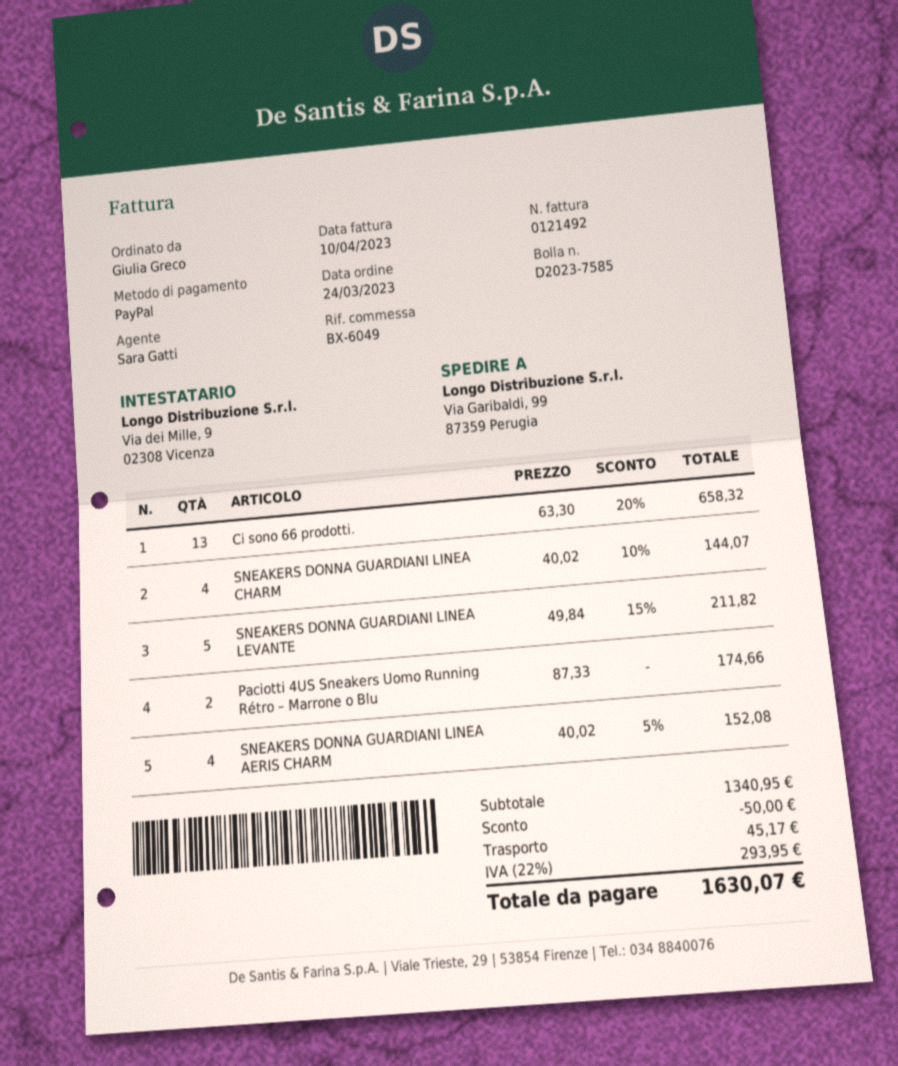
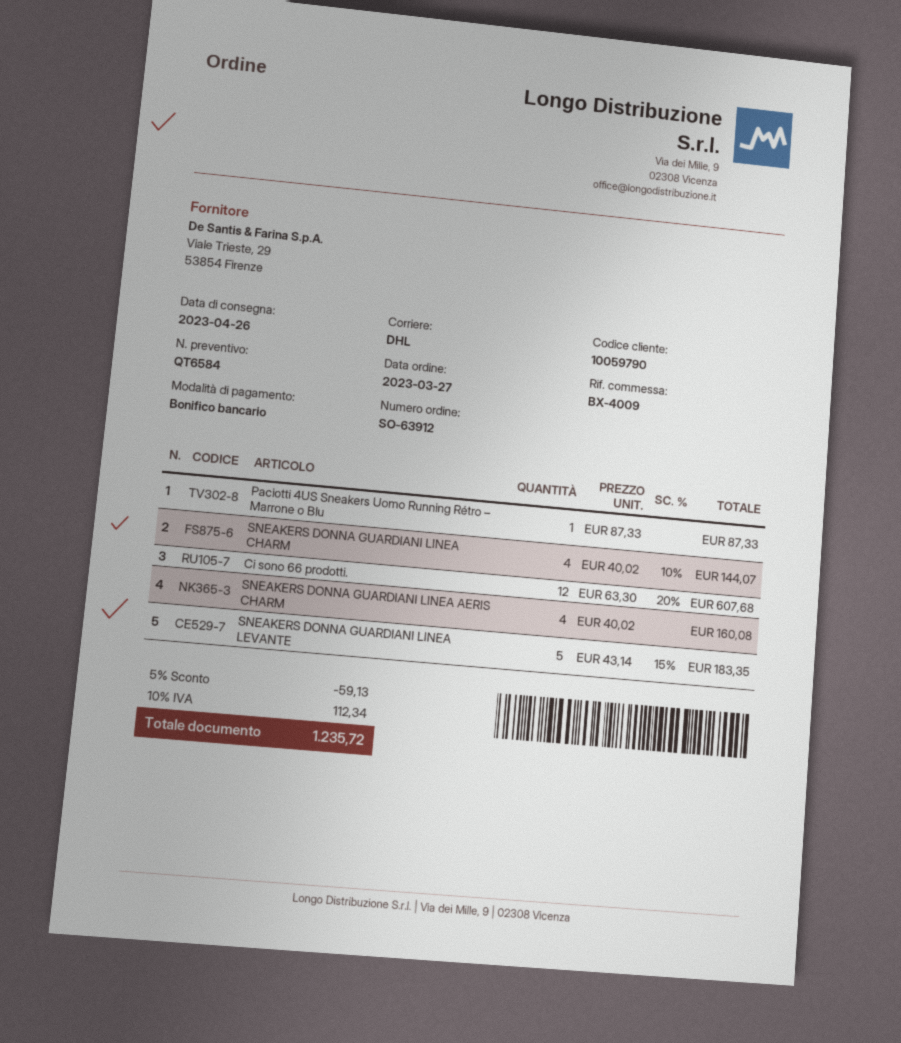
order date: 2023-03-24 -> 2023-03-27
reference: BX-6049 -> BX-4009
payment method: PayPal -> bank transfer
Ci sono 66 prodotti.: 13 x 63.30 - 20% = 658.32 -> 12 x 63.30 - 20% = 607.68
SNEAKERS DONNA GUARDIANI LINEA LEVANTE: 5 x 49.84 - 15% = 211.82 -> 5 x 43.14 - 15% = 183.35
Paciotti 4US Sneakers Uomo Running Rétro – Marrone o Blu: 2 x 87.33 = 174.66 -> 1 x 87.33 = 87.33
SNEAKERS DONNA GUARDIANI LINEA AERIS CHARM: 4 x 40.02 - 5% = 152.08 -> 4 x 40.02 = 160.08
discount: 50.00 -> 59.13
shipping: 45.17 -> none
tax: 22% = 293.95 -> 10% = 112.34
total: 1630.07 -> 1235.72

